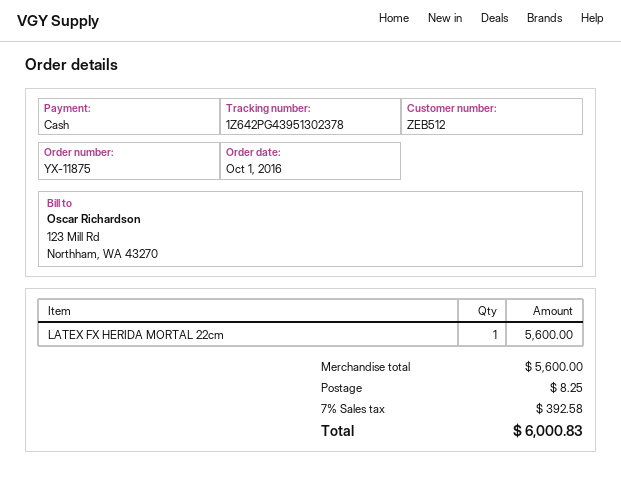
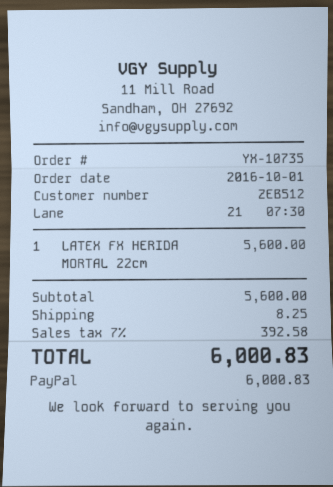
order number: YX-11875 -> YX-10735
payment method: cash -> PayPal

